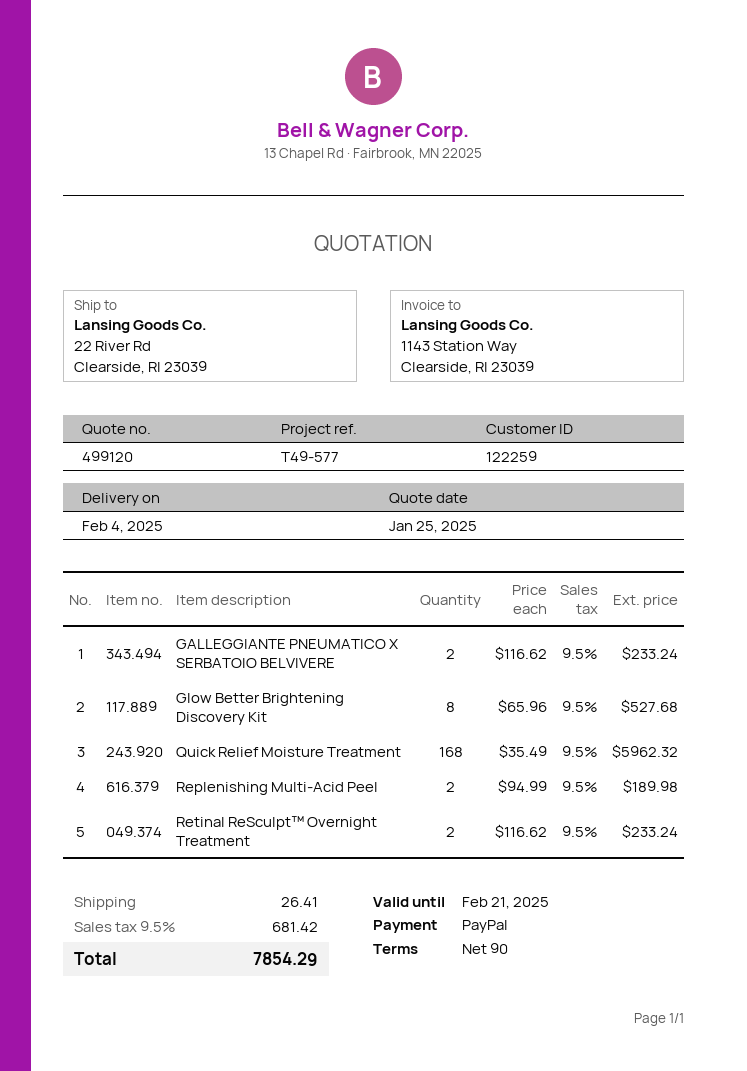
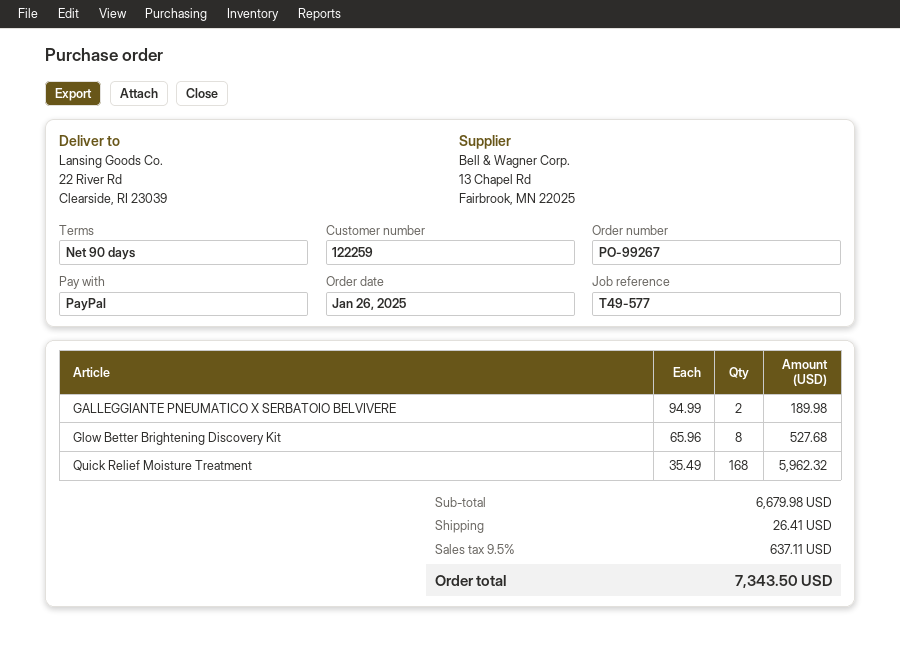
GALLEGGIANTE PNEUMATICO X SERBATOIO BELVIVERE: 2 x 116.62 = 233.24 -> 2 x 94.99 = 189.98
Replenishing Multi-Acid Peel: 2 x 94.99 = 189.98 -> none
Retinal ReSculpt™ Overnight Treatment: 2 x 116.62 = 233.24 -> none
tax: 9.5% = 681.42 -> 9.5% = 637.11
total: 7854.29 -> 7343.50

